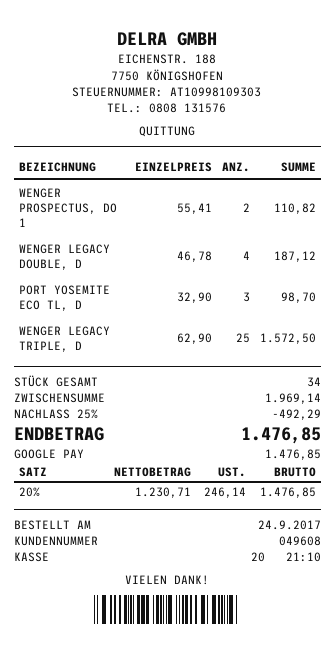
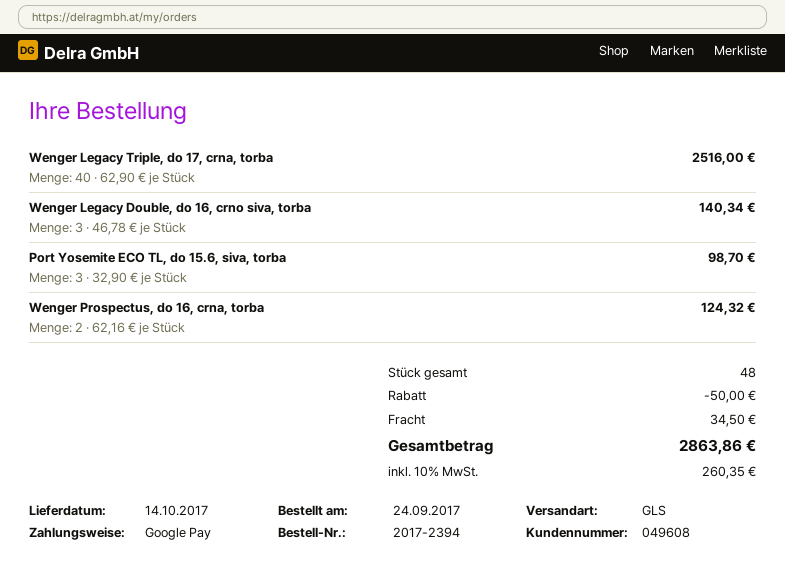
WENGER PROSPECTUS, DO 1: 2 x 55.41 = 110.82 -> 2 x 62.16 = 124.32
WENGER LEGACY DOUBLE, D: 4 x 46.78 = 187.12 -> 3 x 46.78 = 140.34
WENGER LEGACY TRIPLE, D: 25 x 62.90 = 1572.50 -> 40 x 62.90 = 2516.00
total quantity: 34 -> 48
discount: 492.29 -> 50.00
shipping: none -> 34.50
tax: 20% = 246.14 -> 10% = 260.35
total: 1476.85 -> 2863.86

